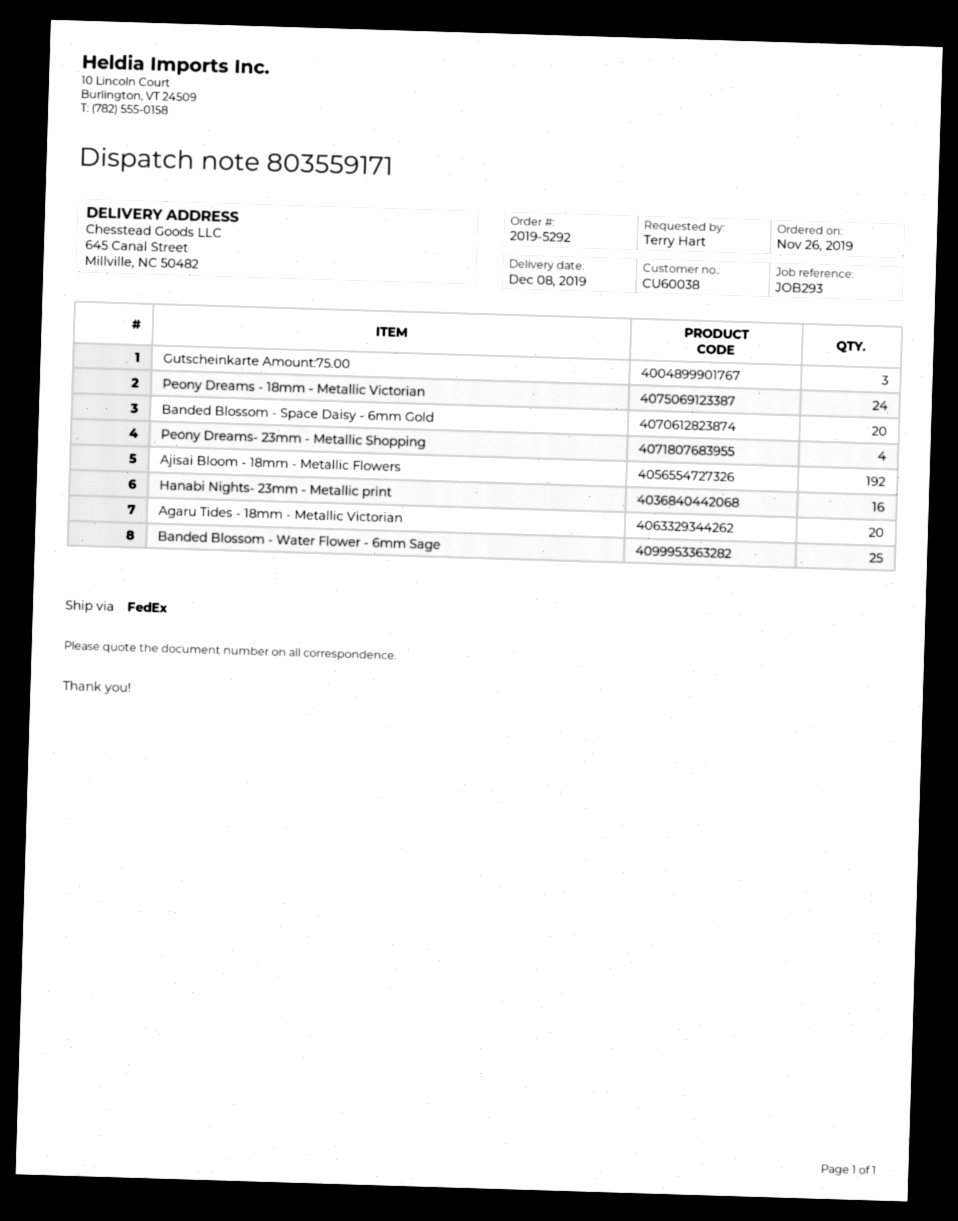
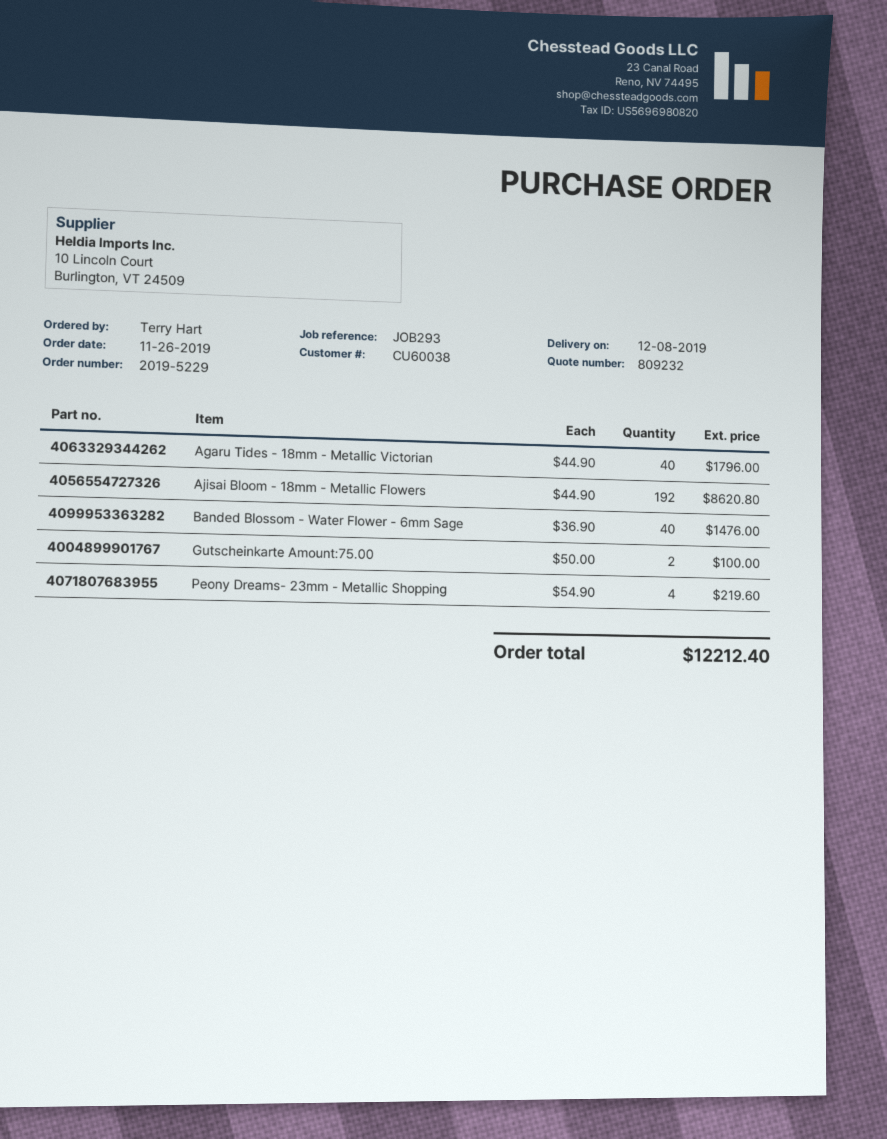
order number: 2019-5292 -> 2019-5229
Gutscheinkarte Amount:75.00: 3 -> 2
Peony Dreams - 18mm - Metallic Victorian: 24 -> none
Banded Blossom - Space Daisy - 6mm Gold: 20 -> none
Hanabi Nights- 23mm - Metallic print: 16 -> none
Agaru Tides - 18mm - Metallic Victorian: 20 -> 40
Banded Blossom - Water Flower - 6mm Sage: 25 -> 40

